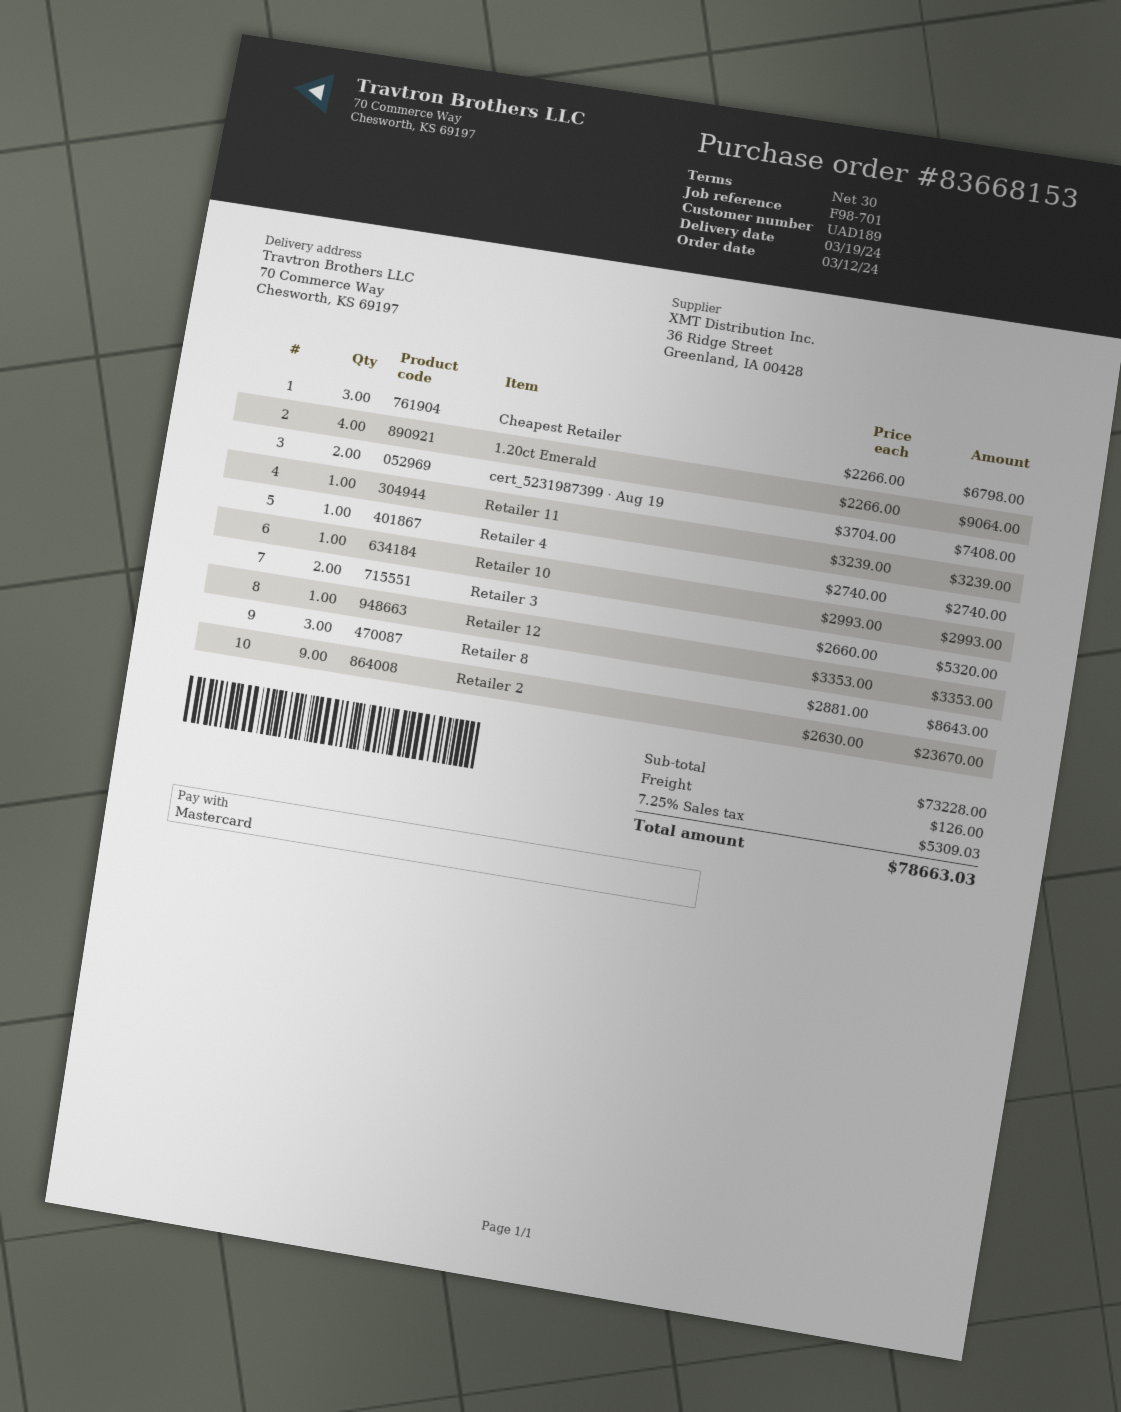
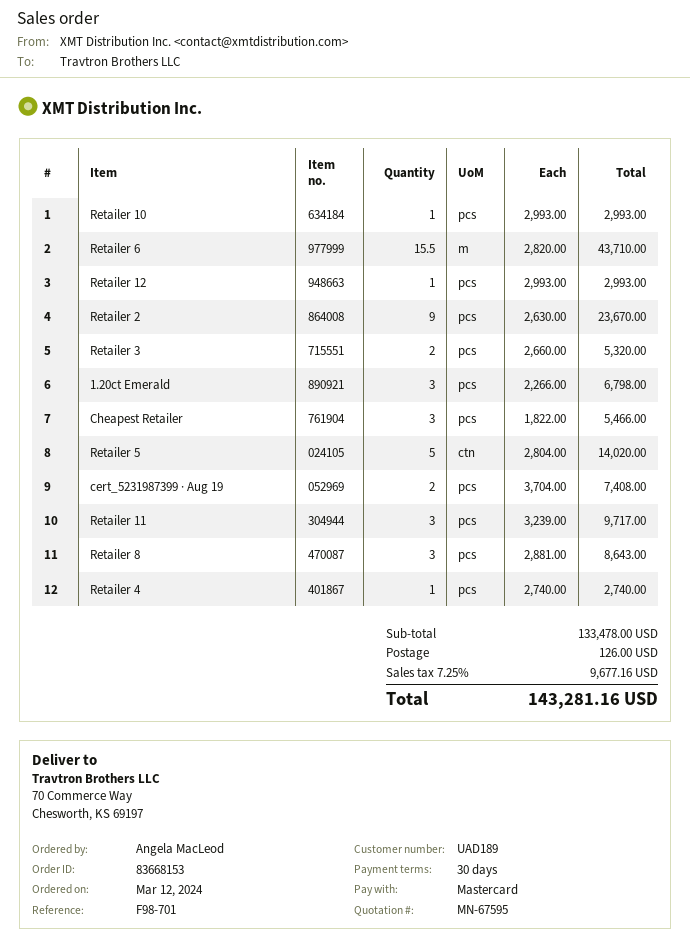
Cheapest Retailer: 3 x 2266.00 = 6798.00 -> 3 x 1822.00 = 5466.00
1.20ct Emerald: 4 x 2266.00 = 9064.00 -> 3 x 2266.00 = 6798.00
Retailer 11: 1 x 3239.00 = 3239.00 -> 3 x 3239.00 = 9717.00
Retailer 12: 1 x 3353.00 = 3353.00 -> 1 x 2993.00 = 2993.00
Retailer 6: none -> 15.5 x 2820.00 = 43710.00
Retailer 5: none -> 5 x 2804.00 = 14020.00
subtotal: 73228.00 -> 133478.00
tax: 7.25% = 5309.03 -> 7.25% = 9677.16
total: 78663.03 -> 143281.16

